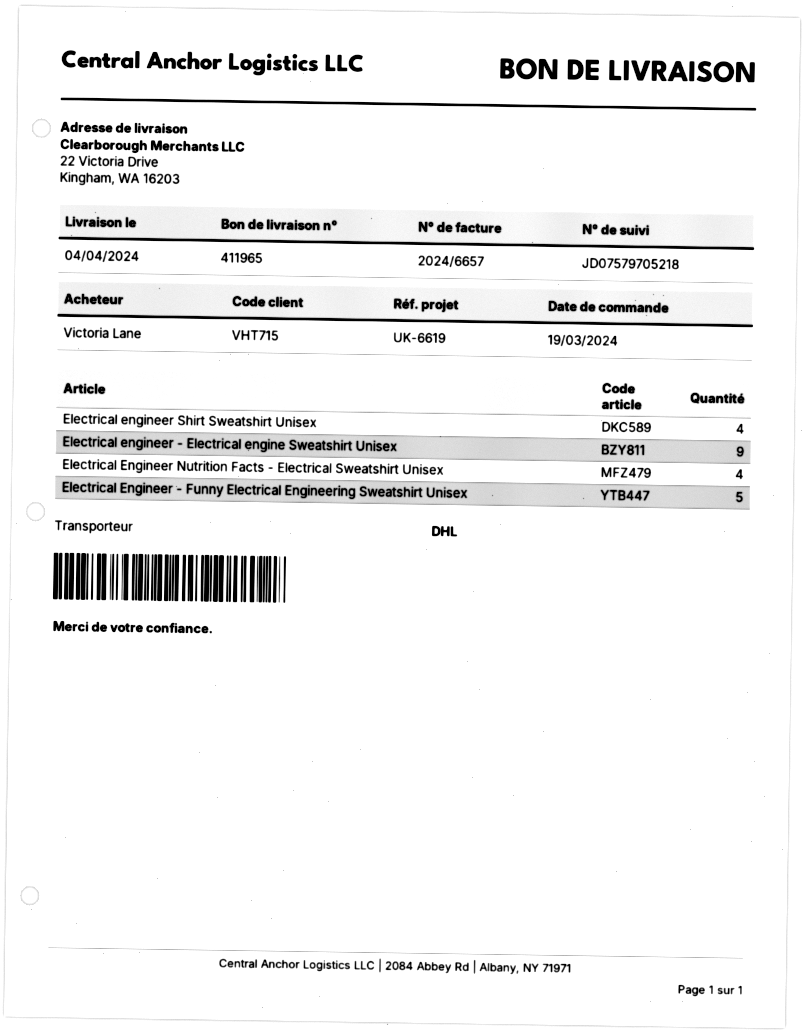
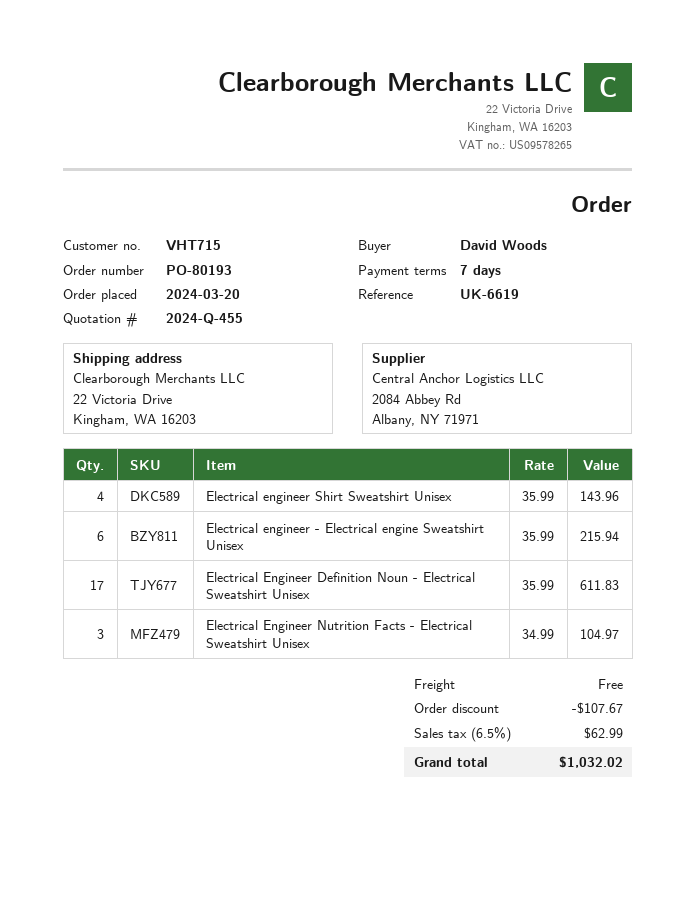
order date: 2024-03-19 -> 2024-03-20
ordered by: Victoria Lane -> David Woods
Electrical engineer - Electrical engine Sweatshirt Unisex: 9 -> 6
Electrical Engineer Nutrition Facts - Electrical Sweatshirt Unisex: 4 -> 3
Electrical Engineer - Funny Electrical Engineering Sweatshirt Unisex: 5 -> none
Electrical Engineer Definition Noun - Electrical Sweatshirt Unisex: none -> 17

